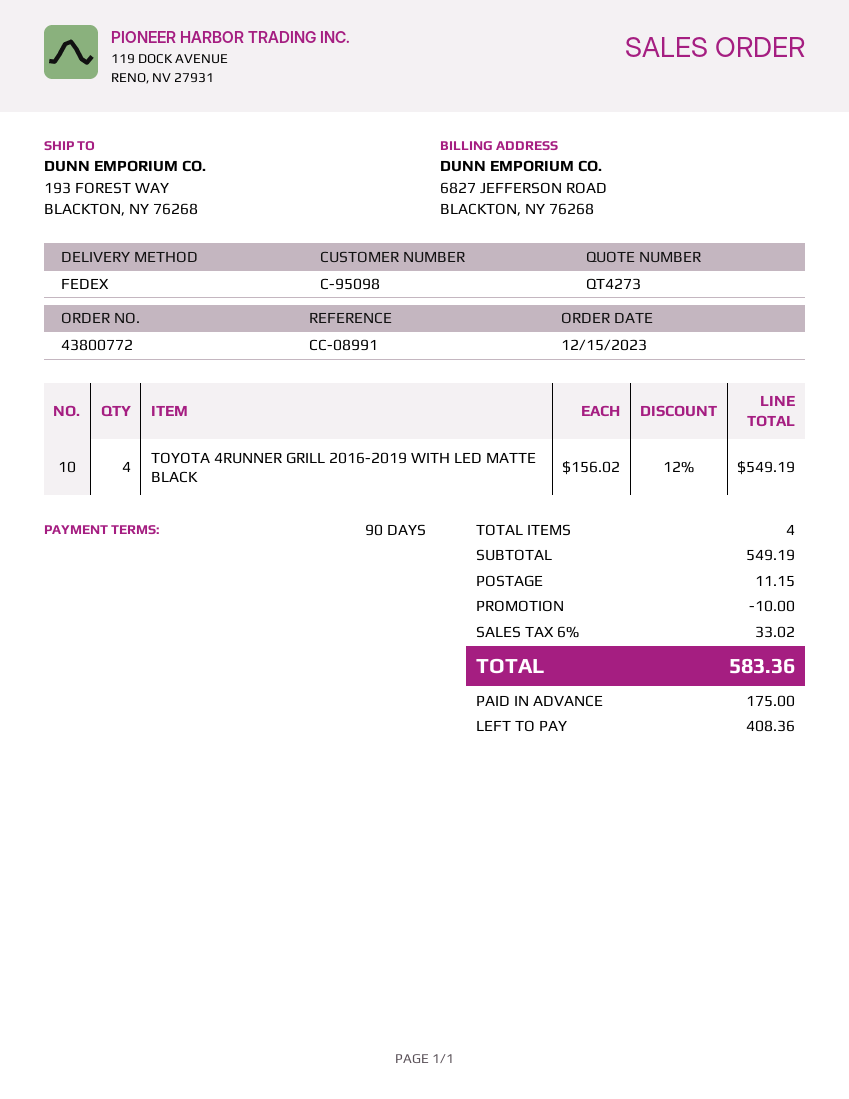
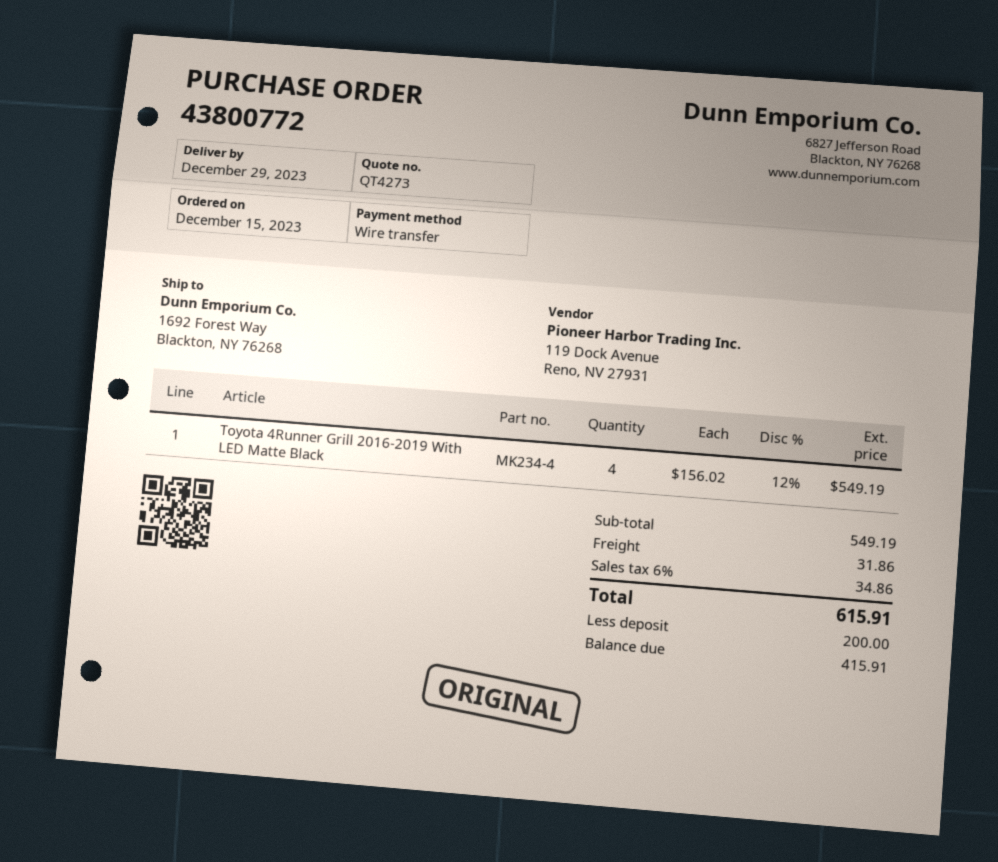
ship to: 193 FOREST WAY, BLACKTON, NY 76268 -> 1692 Forest Way, Blackton, NY 76268
discount: 10.00 -> none
shipping: 11.15 -> 31.86
tax: 6% = 33.02 -> 6% = 34.86
total: 583.36 -> 615.91
deposit: 175.00 -> 200.00
balance: 408.36 -> 415.91

